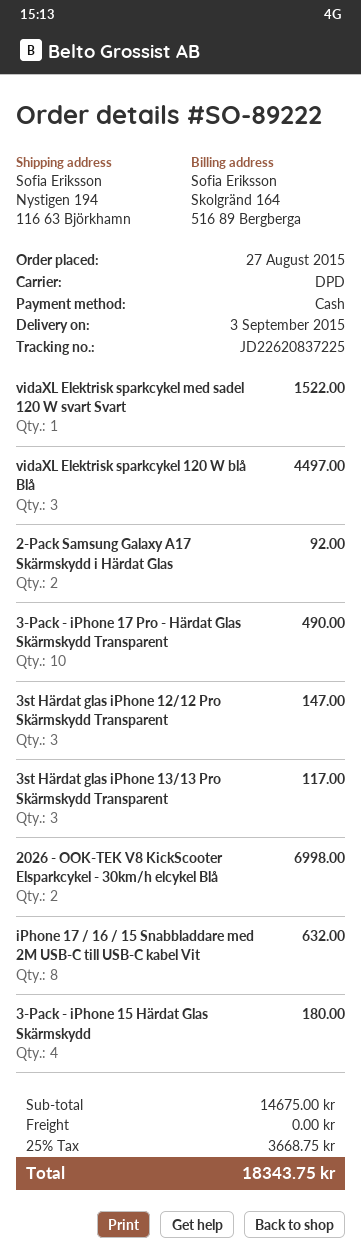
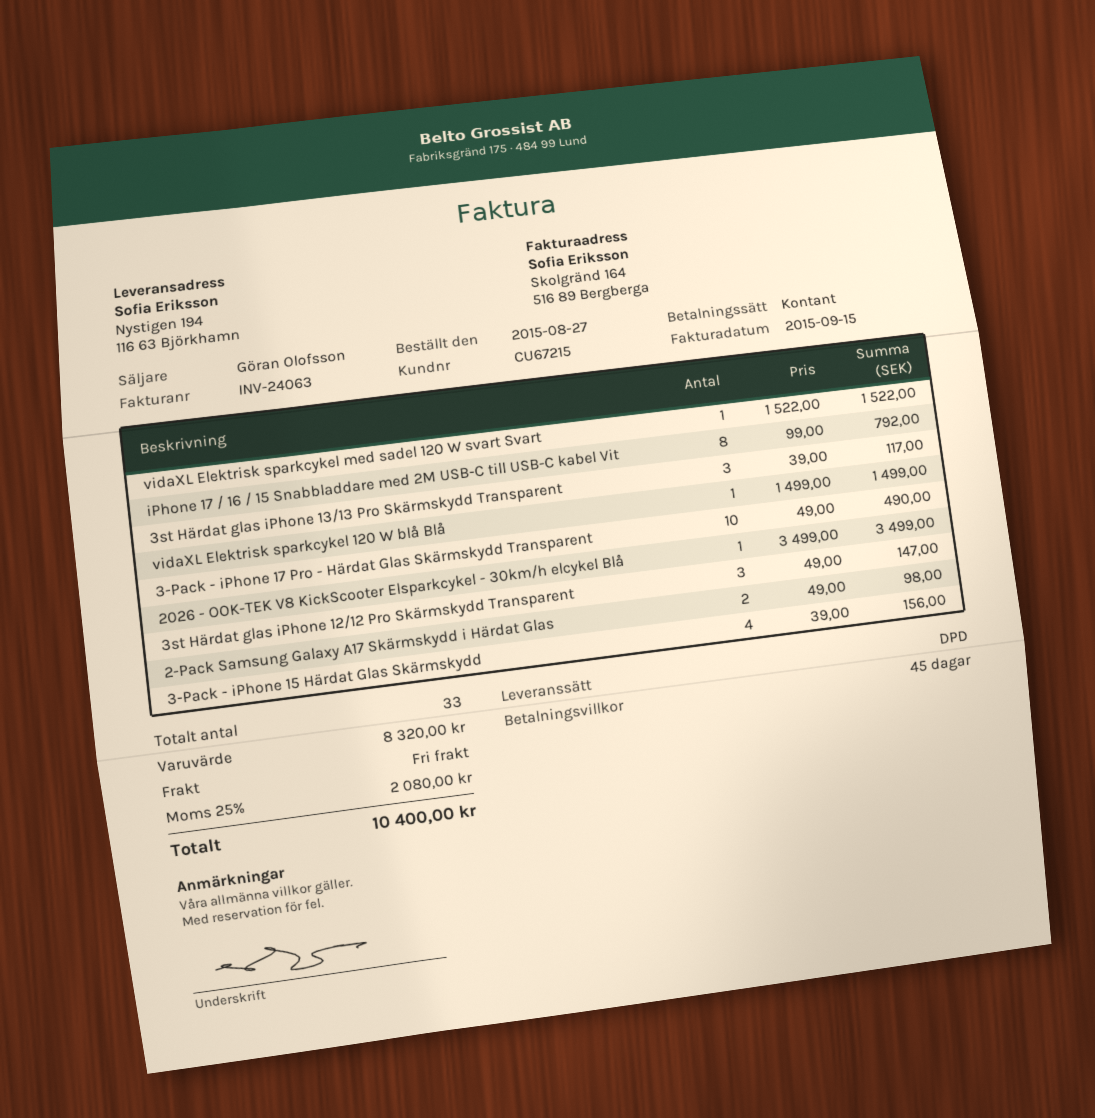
vidaXL Elektrisk sparkcykel 120 W blå Blå: 3 for 4497.00 -> 1 for 1499.00
2-Pack Samsung Galaxy A17 Skärmskydd i Härdat Glas: 2 for 92.00 -> 2 for 98.00
2026 - OOK-TEK V8 KickScooter Elsparkcykel - 30km/h elcykel Blå: 2 for 6998.00 -> 1 for 3499.00
iPhone 17 / 16 / 15 Snabbladdare med 2M USB-C till USB-C kabel Vit: 8 for 632.00 -> 8 for 792.00
3-Pack - iPhone 15 Härdat Glas Skärmskydd: 4 for 180.00 -> 4 for 156.00
subtotal: 14675.00 -> 8320.00
tax: 25% = 3668.75 -> 25% = 2080.00
total: 18343.75 -> 10400.00

